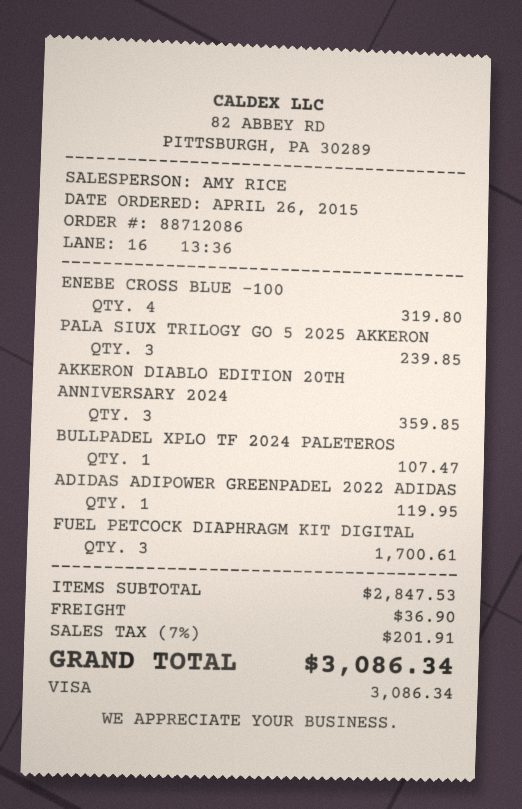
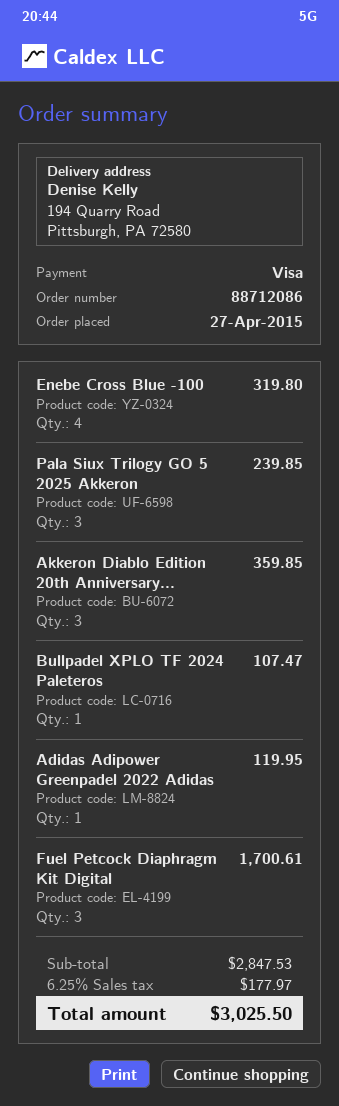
order date: 2015-04-26 -> 2015-04-27
shipping: 36.90 -> none
tax: 7% = 201.91 -> 6.25% = 177.97
total: 3086.34 -> 3025.50

